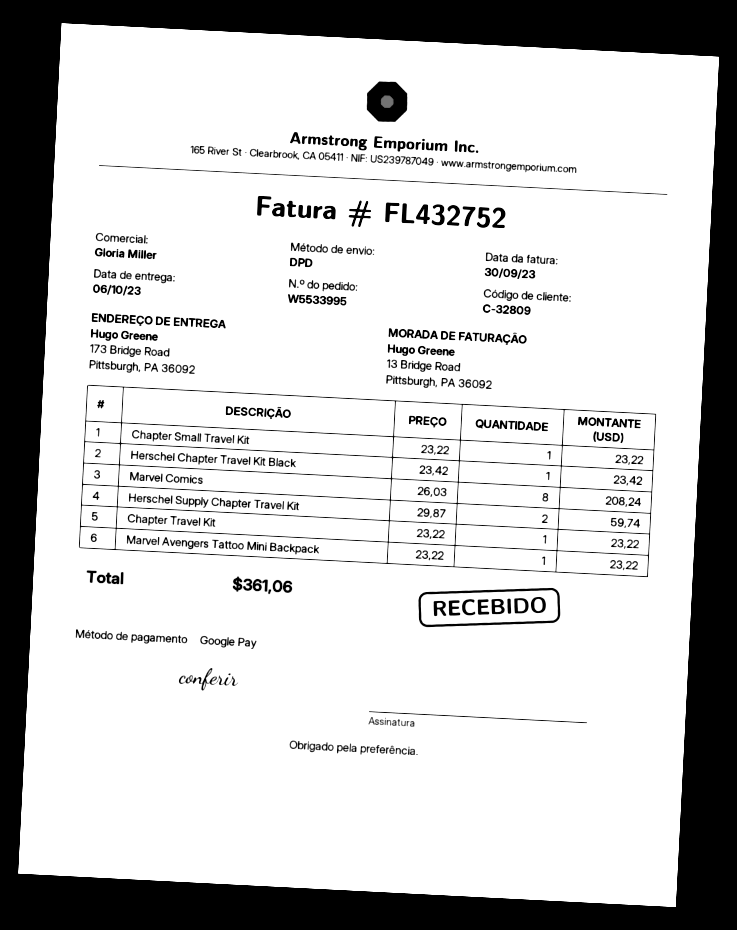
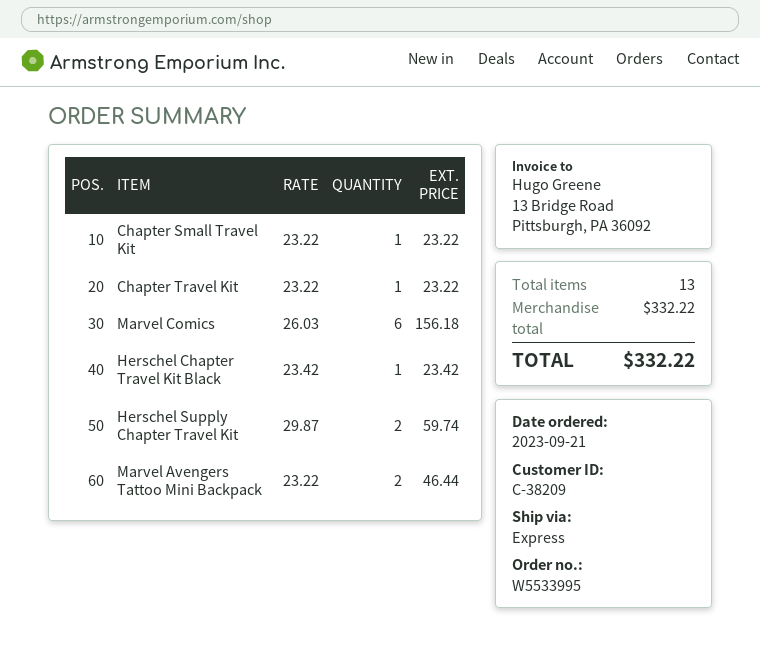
customer number: C-32809 -> C-38209
shipping method: DPD -> express
Marvel Comics: 8 x 26.03 = 208.24 -> 6 x 26.03 = 156.18
Marvel Avengers Tattoo Mini Backpack: 1 x 23.22 = 23.22 -> 2 x 23.22 = 46.44
total: 361.06 -> 332.22

